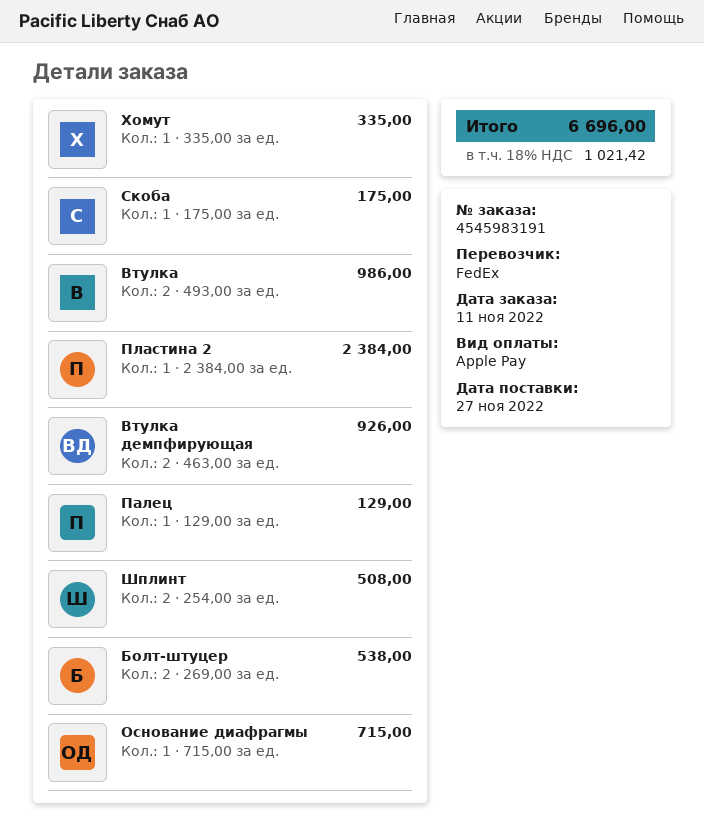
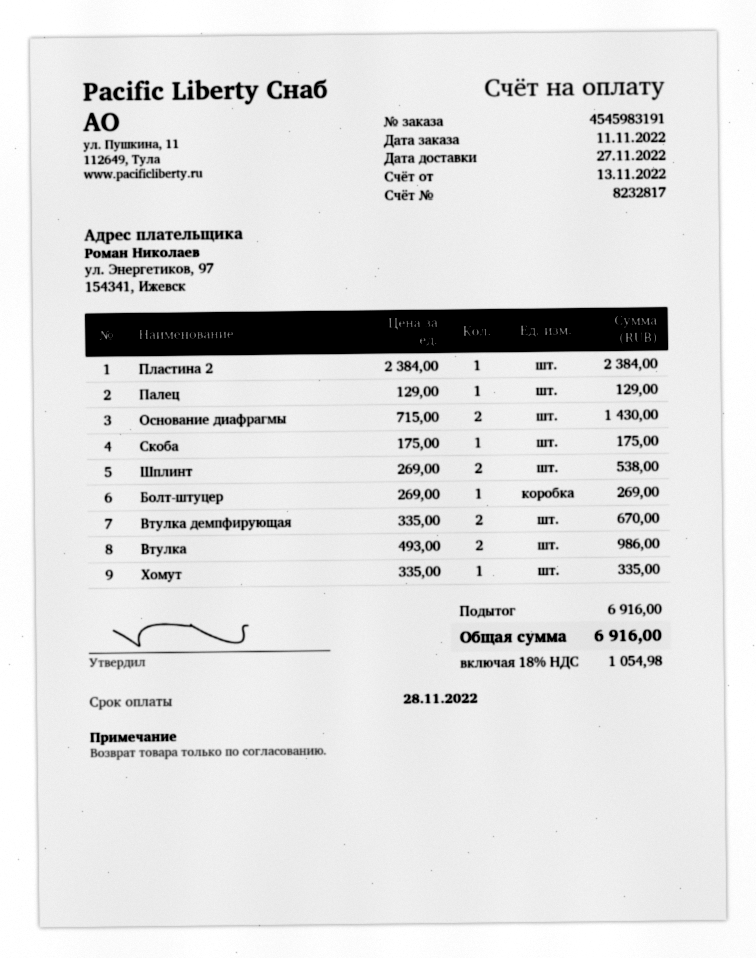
Втулка демпфирующая: 2 x 463.00 = 926.00 -> 2 x 335.00 = 670.00
Шплинт: 2 x 254.00 = 508.00 -> 2 x 269.00 = 538.00
Болт-штуцер: 2 x 269.00 = 538.00 -> 1 x 269.00 = 269.00
Основание диафрагмы: 1 x 715.00 = 715.00 -> 2 x 715.00 = 1430.00
tax: 18% = 1021.42 -> 18% = 1054.98
total: 6696.00 -> 6916.00

